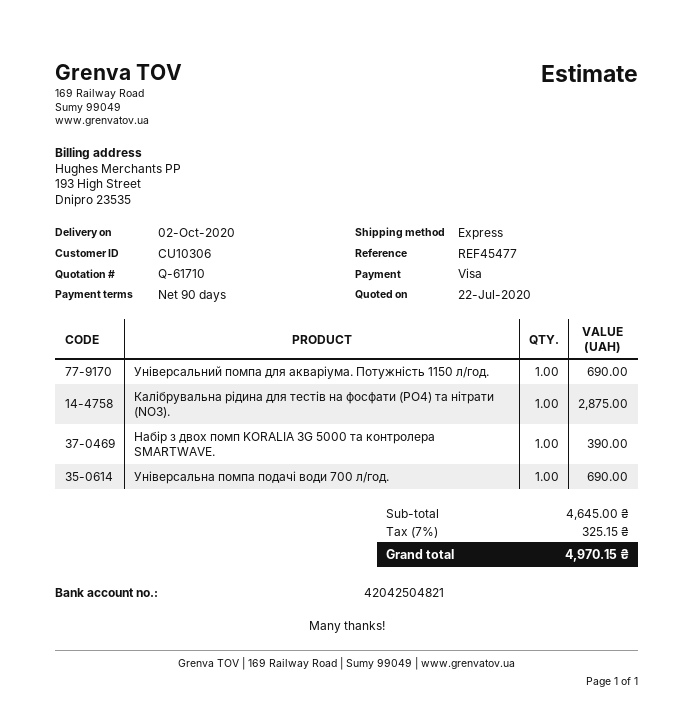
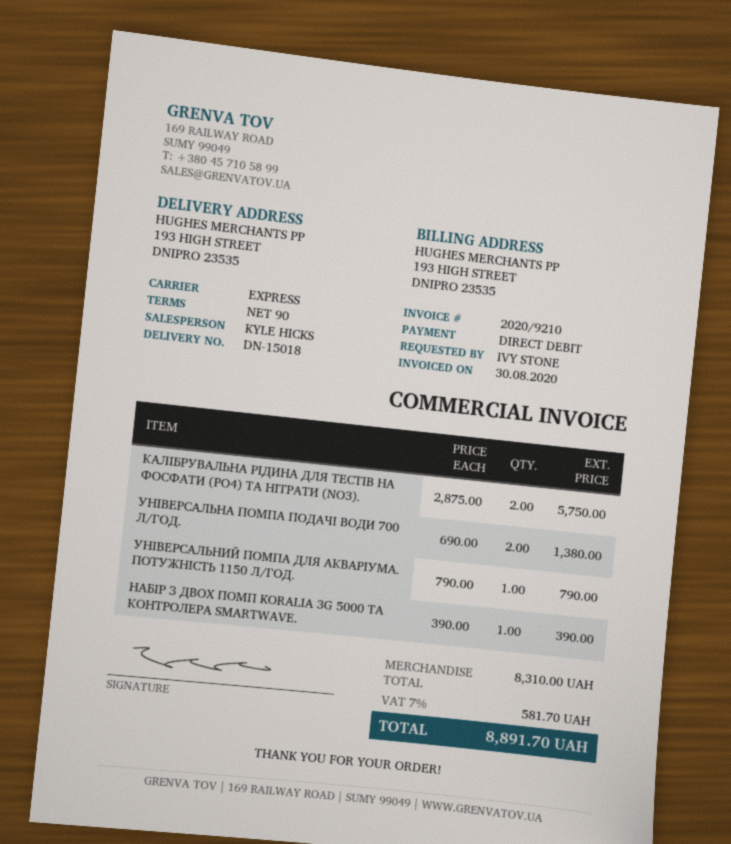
payment method: Visa -> direct debit
Універсальний помпа для акваріума. Потужність 1150 л/год.: 1 for 690.00 -> 1 for 790.00
Калібрувальна рідина для тестів на фосфати (PO4) та нітрати (NO3).: 1 for 2875.00 -> 2 for 5750.00
Універсальна помпа подачі води 700 л/год.: 1 for 690.00 -> 2 for 1380.00
subtotal: 4645.00 -> 8310.00
tax: 7% = 325.15 -> 7% = 581.70
total: 4970.15 -> 8891.70

